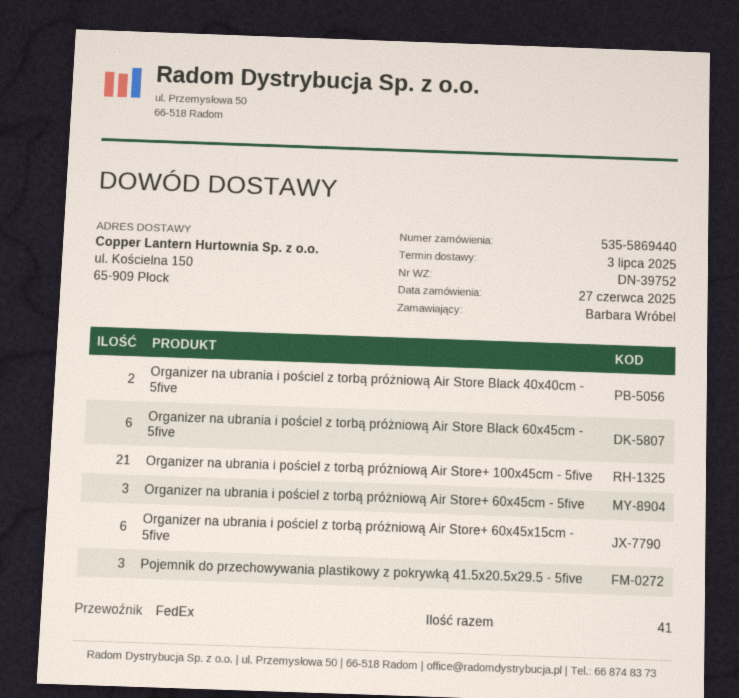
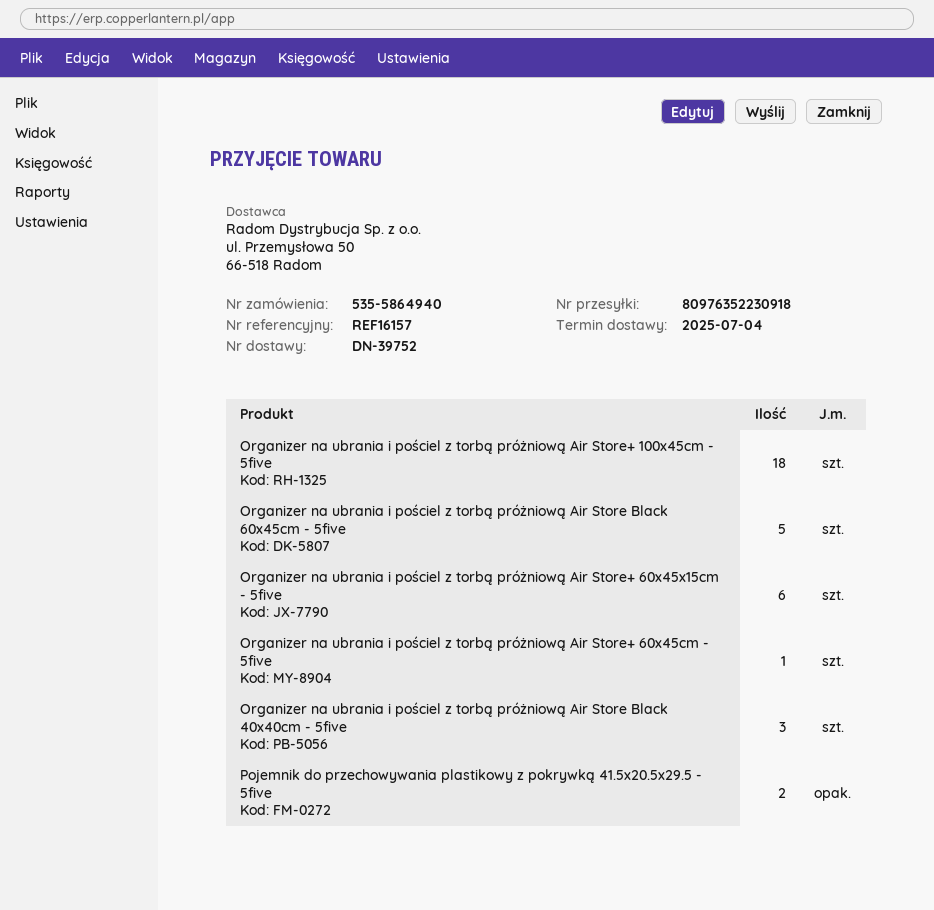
order number: 535-5869440 -> 535-5864940
delivery date: 2025-07-03 -> 2025-07-04
Organizer na ubrania i pościel z torbą próżniową Air Store Black 40x40cm - 5five: 2 -> 3
Organizer na ubrania i pościel z torbą próżniową Air Store Black 60x45cm - 5five: 6 -> 5
Organizer na ubrania i pościel z torbą próżniową Air Store+ 100x45cm - 5five: 21 -> 18
Organizer na ubrania i pościel z torbą próżniową Air Store+ 60x45cm - 5five: 3 -> 1
Pojemnik do przechowywania plastikowy z pokrywką 41.5x20.5x29.5 - 5five: 3 -> 2

